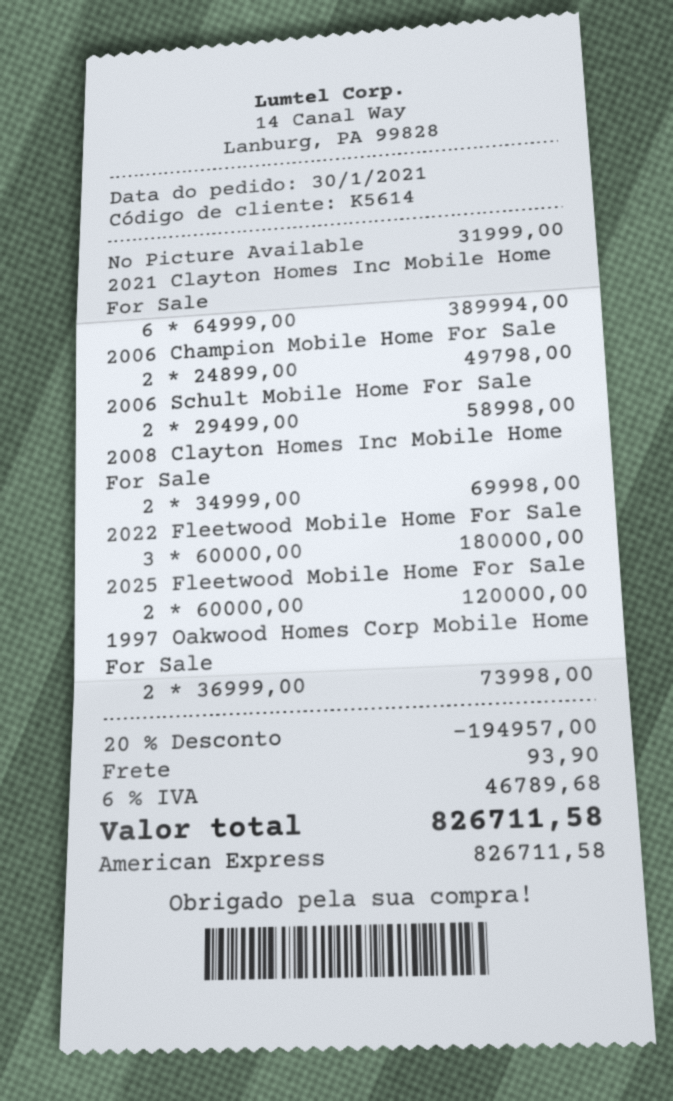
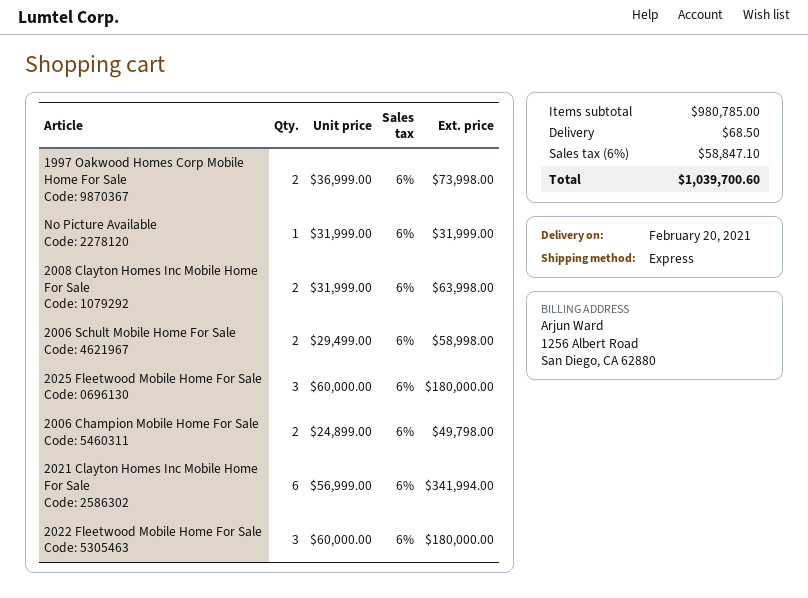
2021 Clayton Homes Inc Mobile Home For Sale: 6 x 64999.00 = 389994.00 -> 6 x 56999.00 = 341994.00
2008 Clayton Homes Inc Mobile Home For Sale: 2 x 34999.00 = 69998.00 -> 2 x 31999.00 = 63998.00
2025 Fleetwood Mobile Home For Sale: 2 x 60000.00 = 120000.00 -> 3 x 60000.00 = 180000.00
discount: 20% = 194957.00 -> none
shipping: 93.90 -> 68.50
tax: 6% = 46789.68 -> 6% = 58847.10
total: 826711.58 -> 1039700.60

